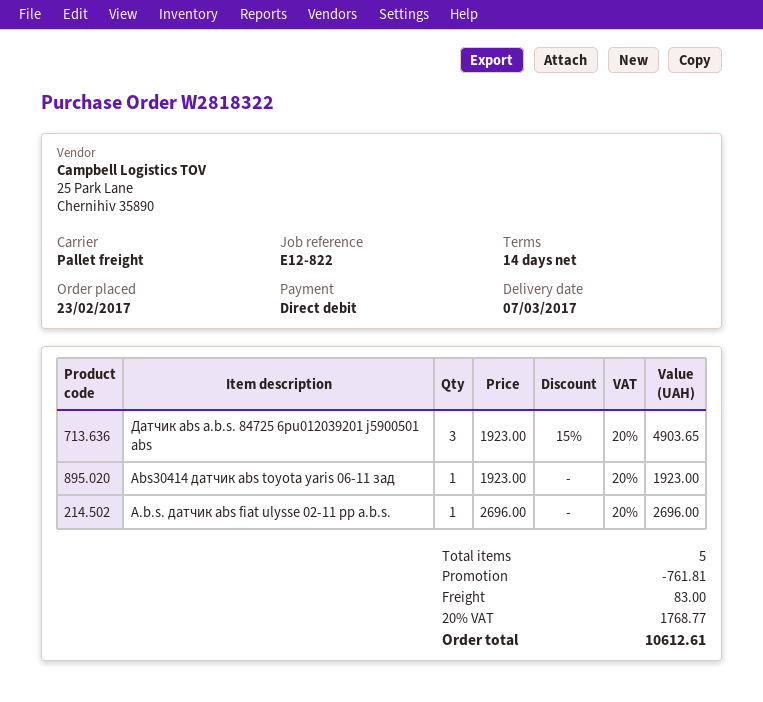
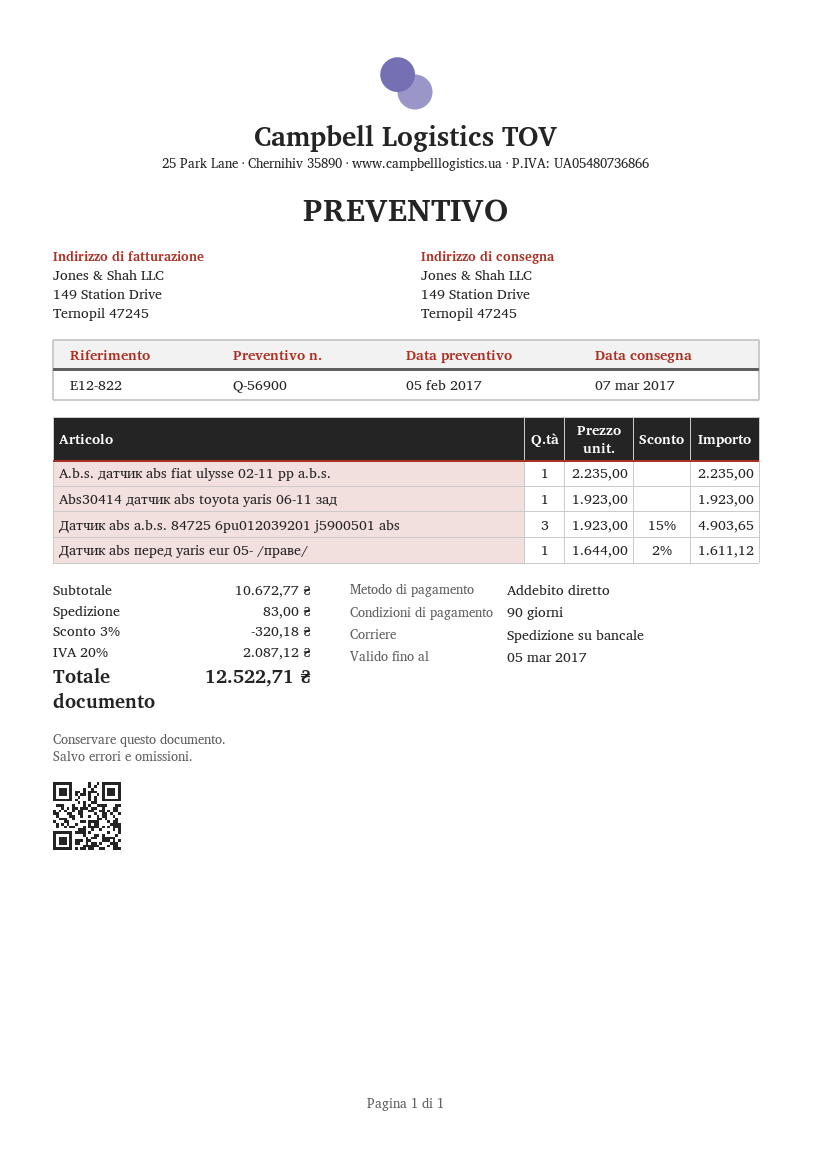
payment terms: 14 days -> 90 days
A.b.s. датчик abs fiat ulysse 02-11 pp a.b.s.: 1 x 2696.00 = 2696.00 -> 1 x 2235.00 = 2235.00
Датчик abs перед yaris eur 05- /праве/: none -> 1 x 1644.00 - 2% = 1611.12
discount: 761.81 -> 320.18
tax: 20% = 1768.77 -> 20% = 2087.12
total: 10612.61 -> 12522.71

